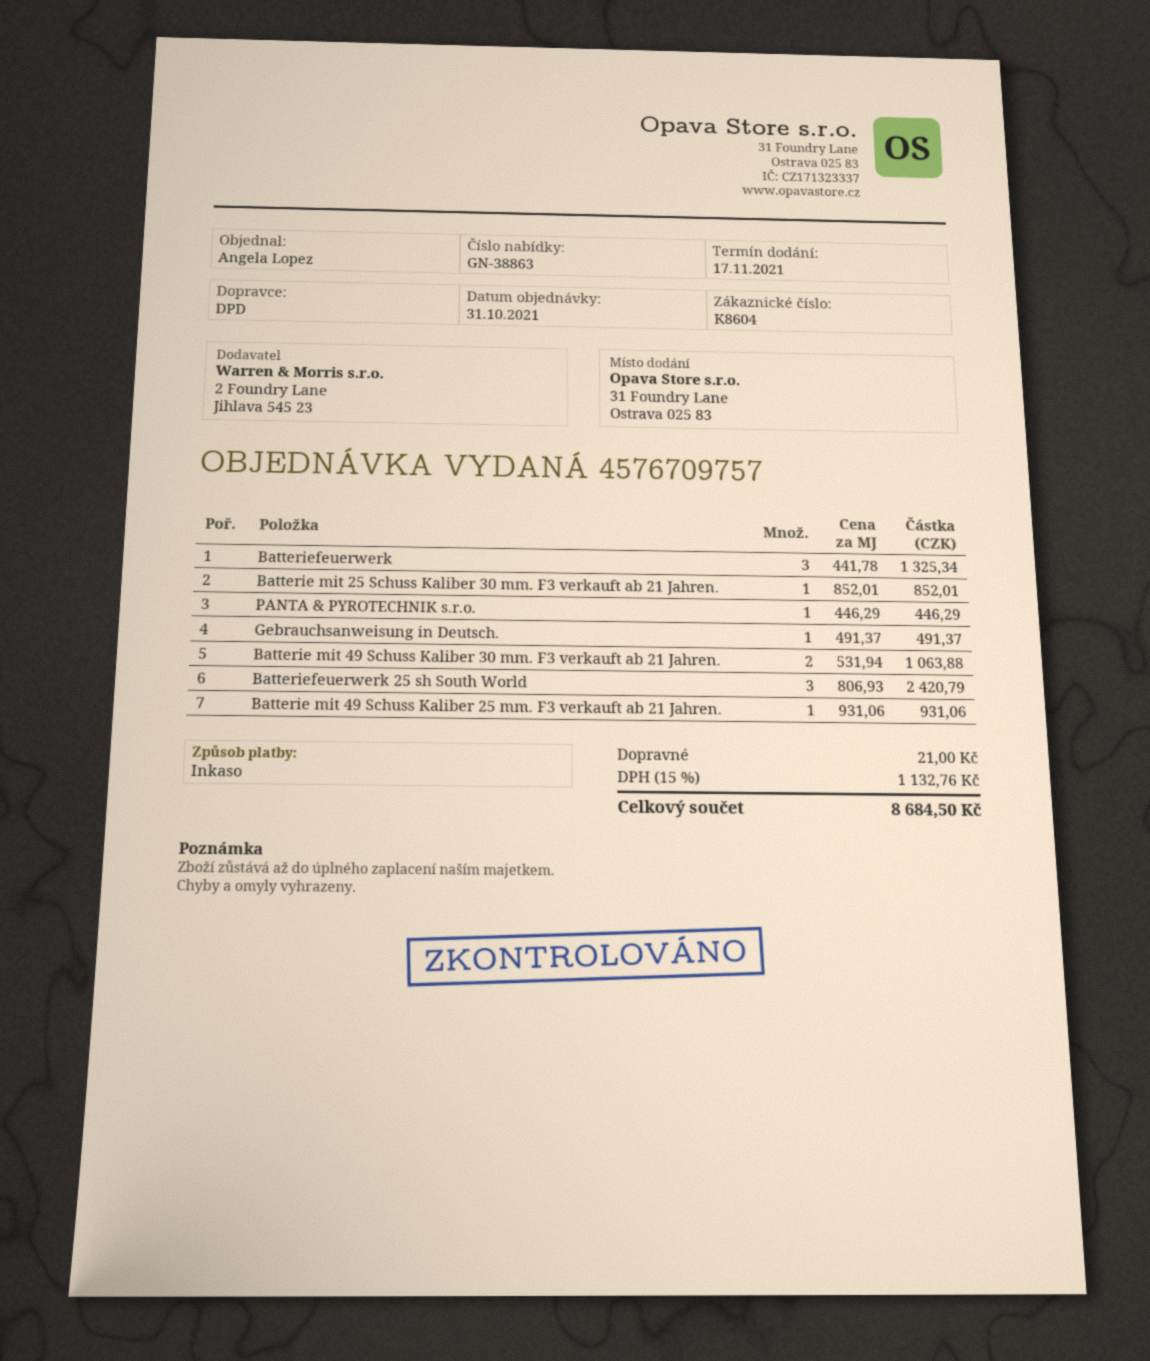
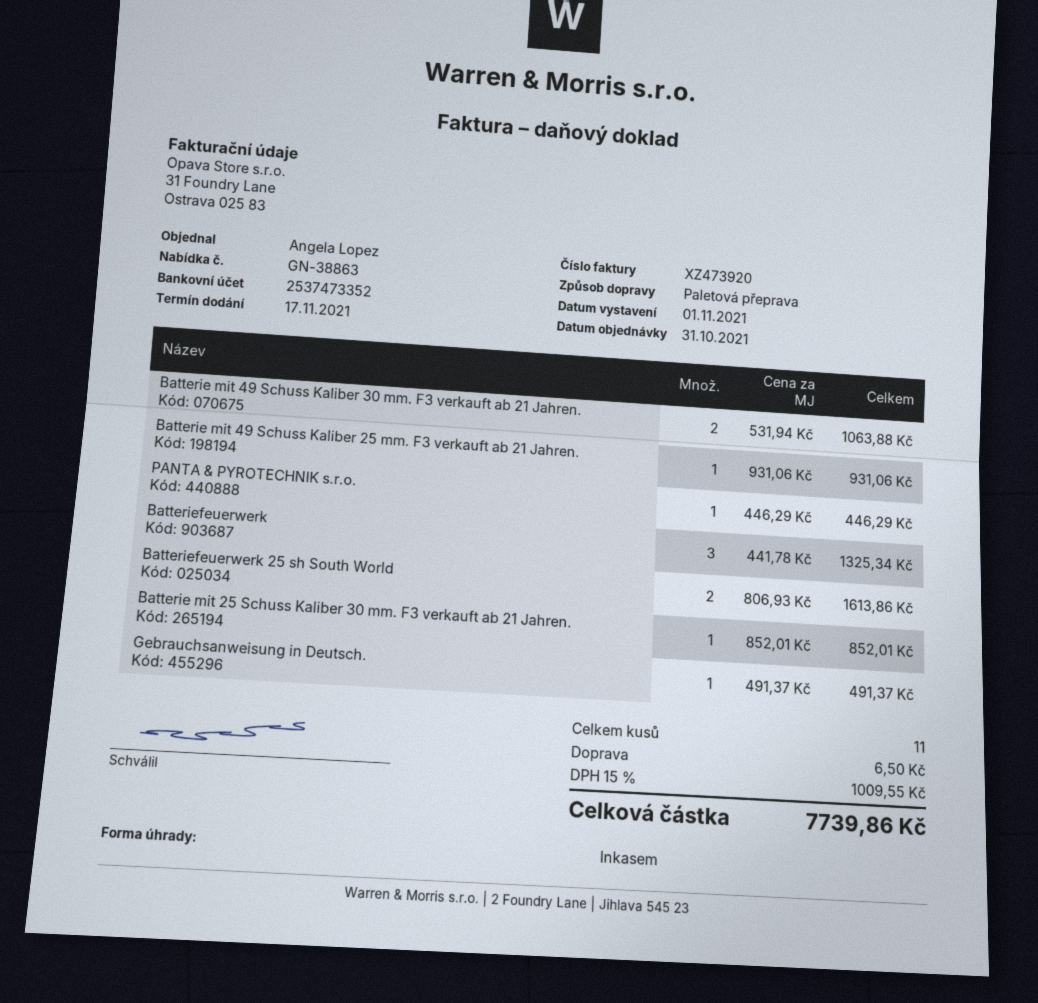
shipping method: DPD -> pallet freight
Batteriefeuerwerk 25 sh South World: 3 x 806.93 = 2420.79 -> 2 x 806.93 = 1613.86
shipping: 21.00 -> 6.50
tax: 15% = 1132.76 -> 15% = 1009.55
total: 8684.50 -> 7739.86

